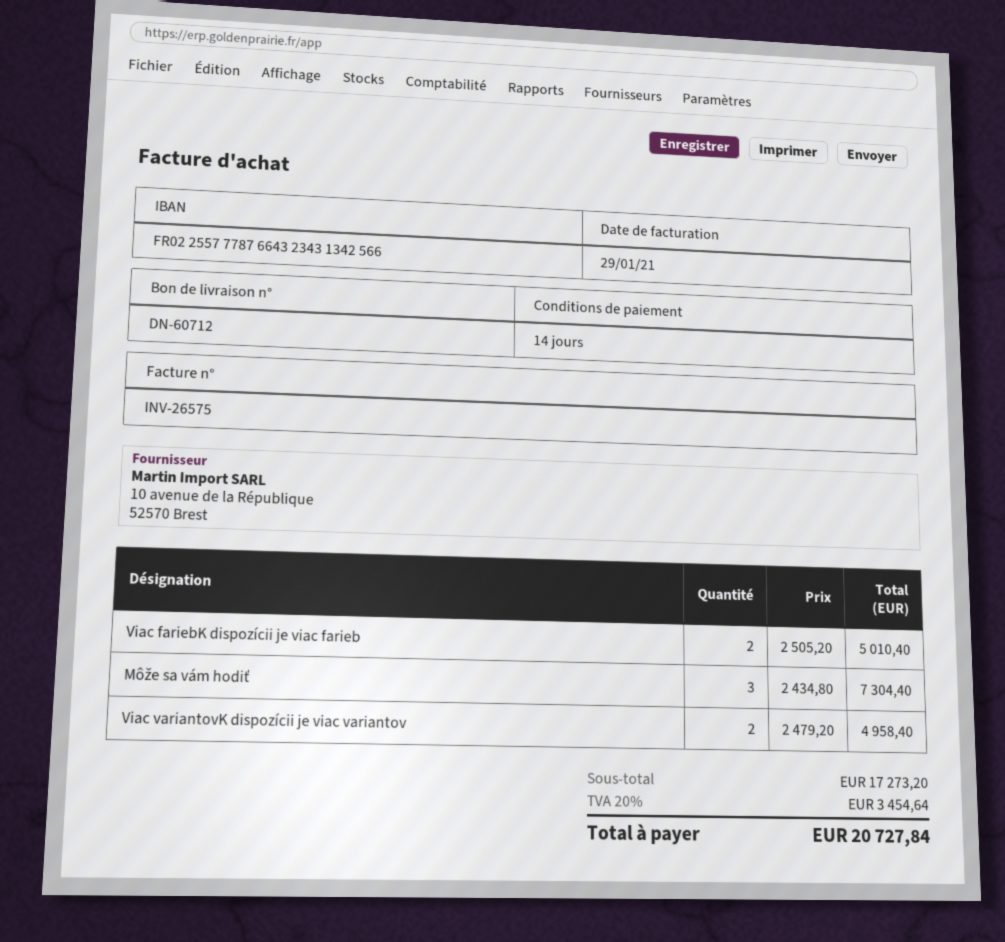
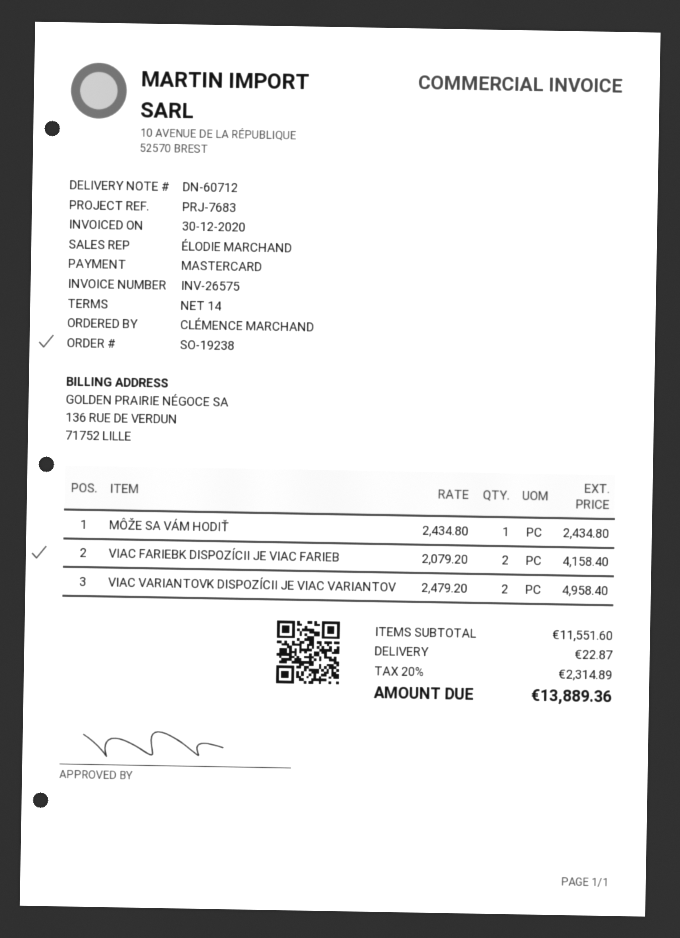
invoice date: 2021-01-29 -> 2020-12-30
Viac fariebK dispozícii je viac farieb: 2 x 2505.20 = 5010.40 -> 2 x 2079.20 = 4158.40
Môže sa vám hodiť: 3 x 2434.80 = 7304.40 -> 1 x 2434.80 = 2434.80
subtotal: 17273.20 -> 11551.60
shipping: none -> 22.87
tax: 20% = 3454.64 -> 20% = 2314.89
total: 20727.84 -> 13889.36

